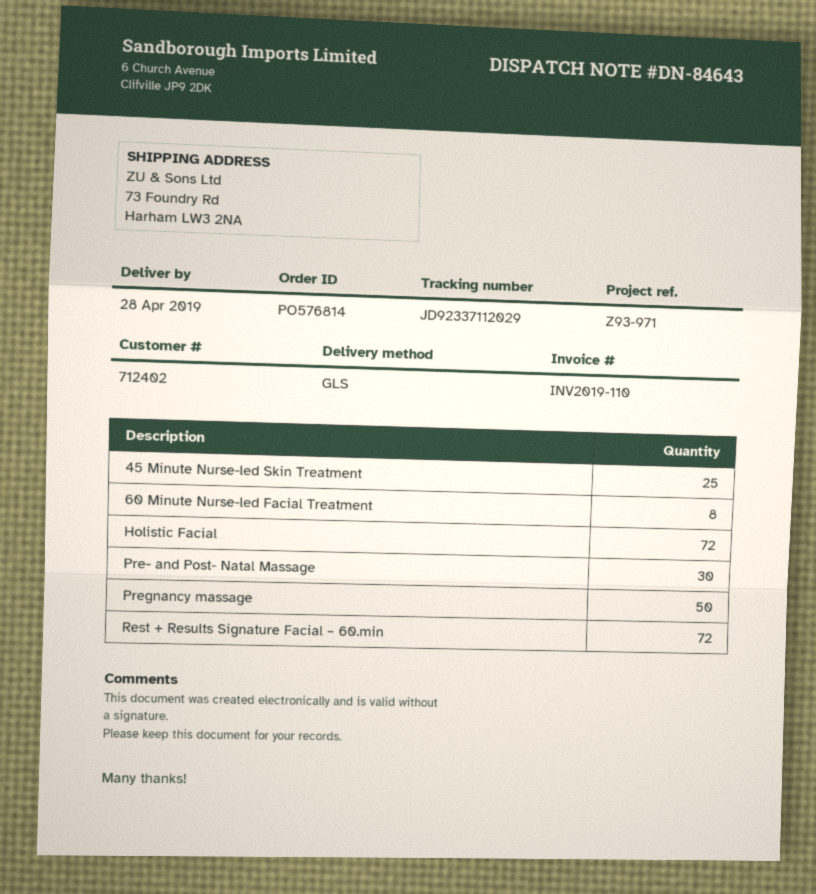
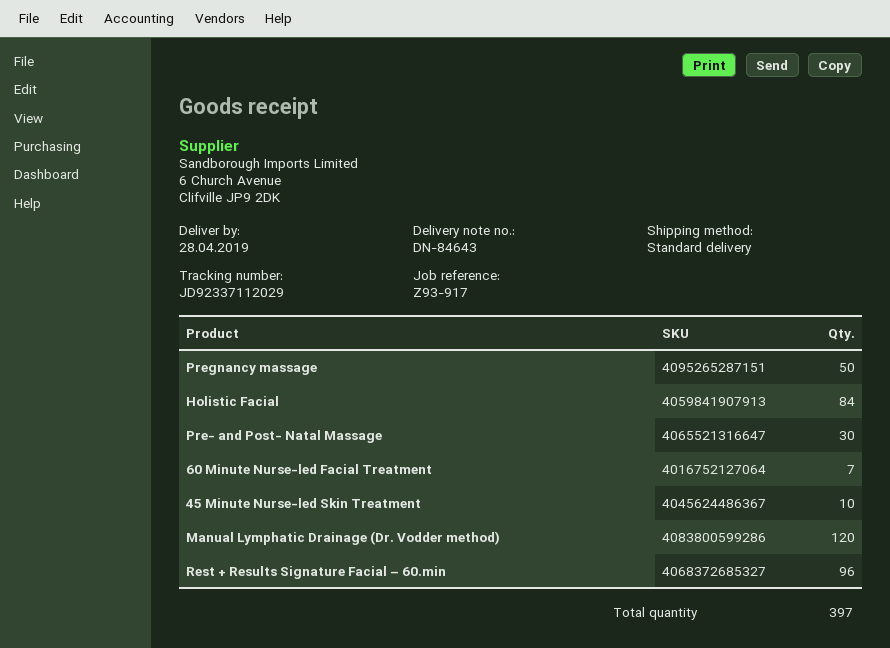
reference: Z93-971 -> Z93-917
shipping method: GLS -> standard
45 Minute Nurse-led Skin Treatment: 25 -> 10
60 Minute Nurse-led Facial Treatment: 8 -> 7
Holistic Facial: 72 -> 84
Rest + Results Signature Facial – 60.min: 72 -> 96
Manual Lymphatic Drainage (Dr. Vodder method): none -> 120

